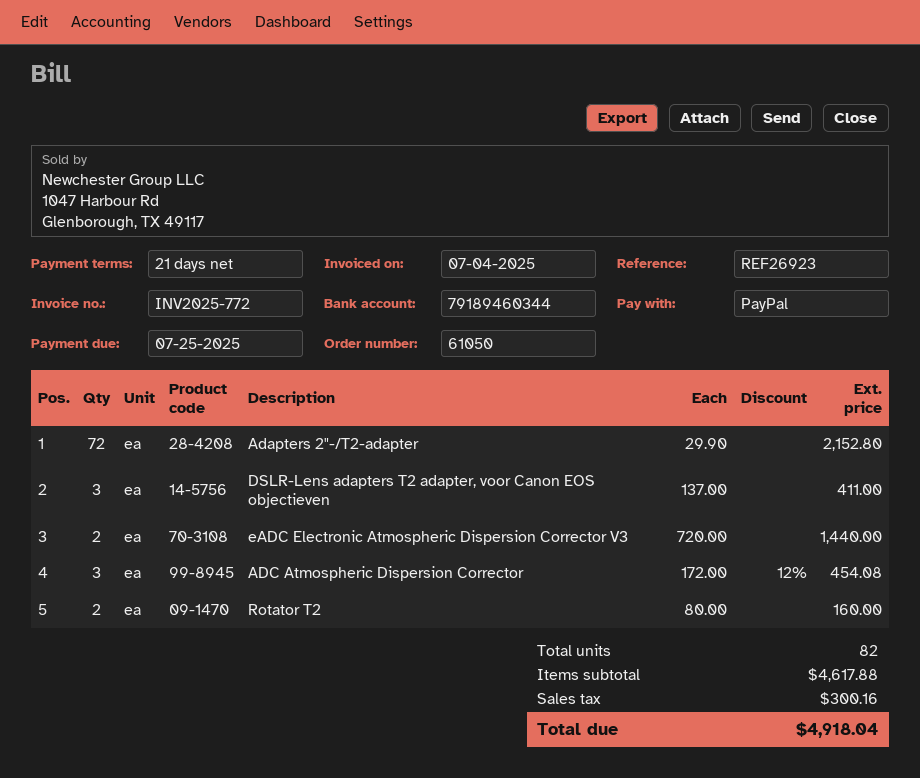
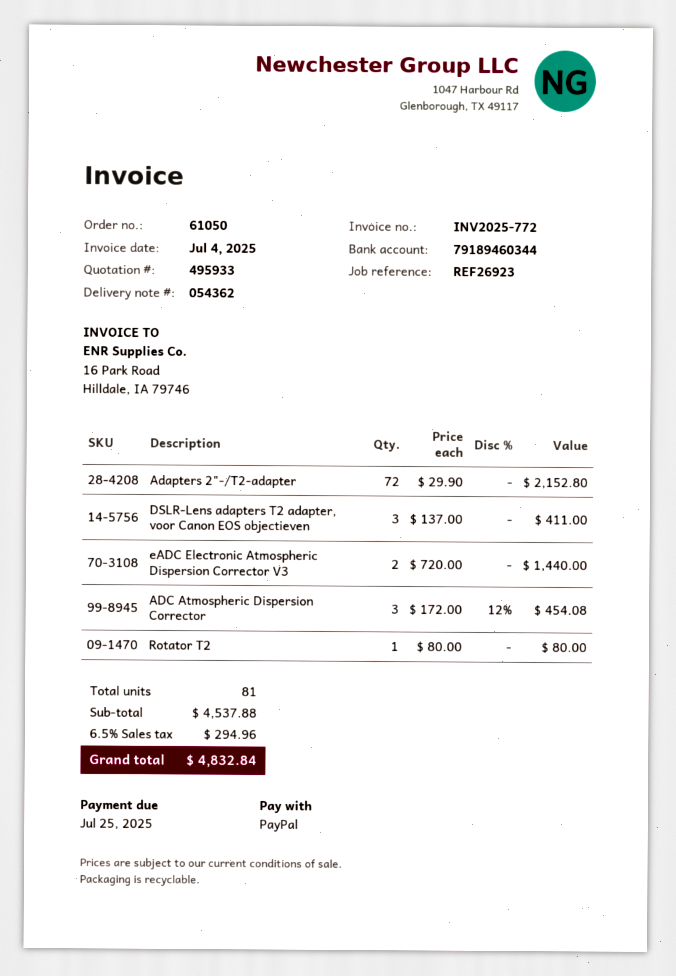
Rotator T2: 2 x 80.00 = 160.00 -> 1 x 80.00 = 80.00
total quantity: 82 -> 81
subtotal: 4617.88 -> 4537.88
tax: 300.16 -> 294.96
total: 4918.04 -> 4832.84

